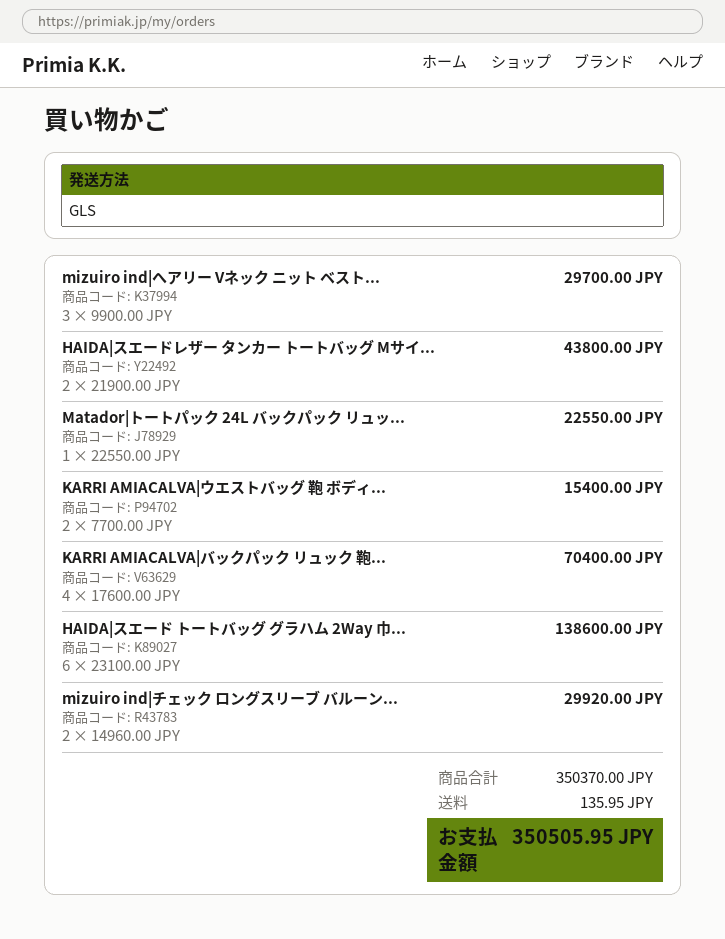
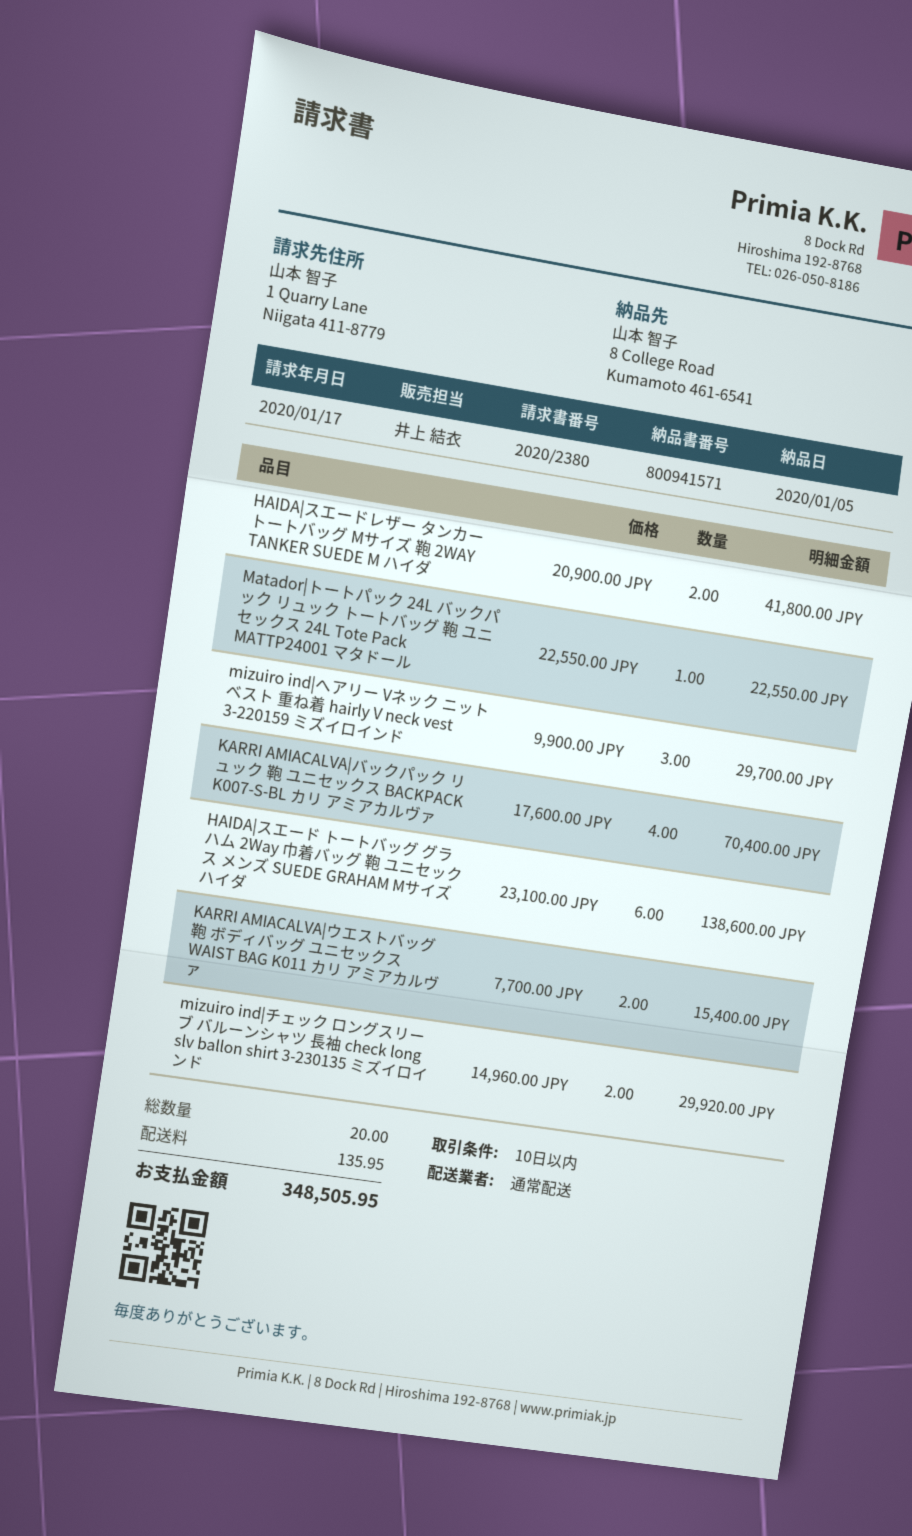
shipping method: GLS -> standard
HAIDA|スエードレザー タンカー トートバッグ Mサイ...: 2 x 21900.00 = 43800.00 -> 2 x 20900.00 = 41800.00
total: 350505.95 -> 348505.95

